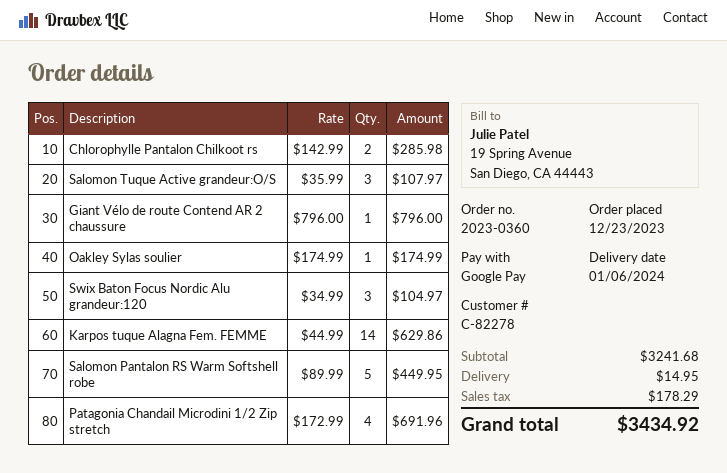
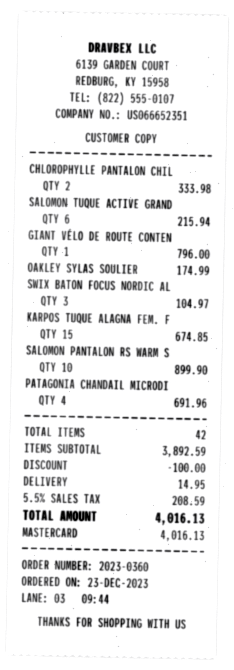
payment method: Google Pay -> Mastercard
Chlorophylle Pantalon Chilkoot rs: 2 for 285.98 -> 2 for 333.98
Salomon Tuque Active grandeur:O/S: 3 for 107.97 -> 6 for 215.94
Karpos tuque Alagna Fem. FEMME: 14 for 629.86 -> 15 for 674.85
Salomon Pantalon RS Warm Softshell robe: 5 for 449.95 -> 10 for 899.90
subtotal: 3241.68 -> 3892.59
discount: none -> 100.00
tax: 178.29 -> 208.59
total: 3434.92 -> 4016.13

